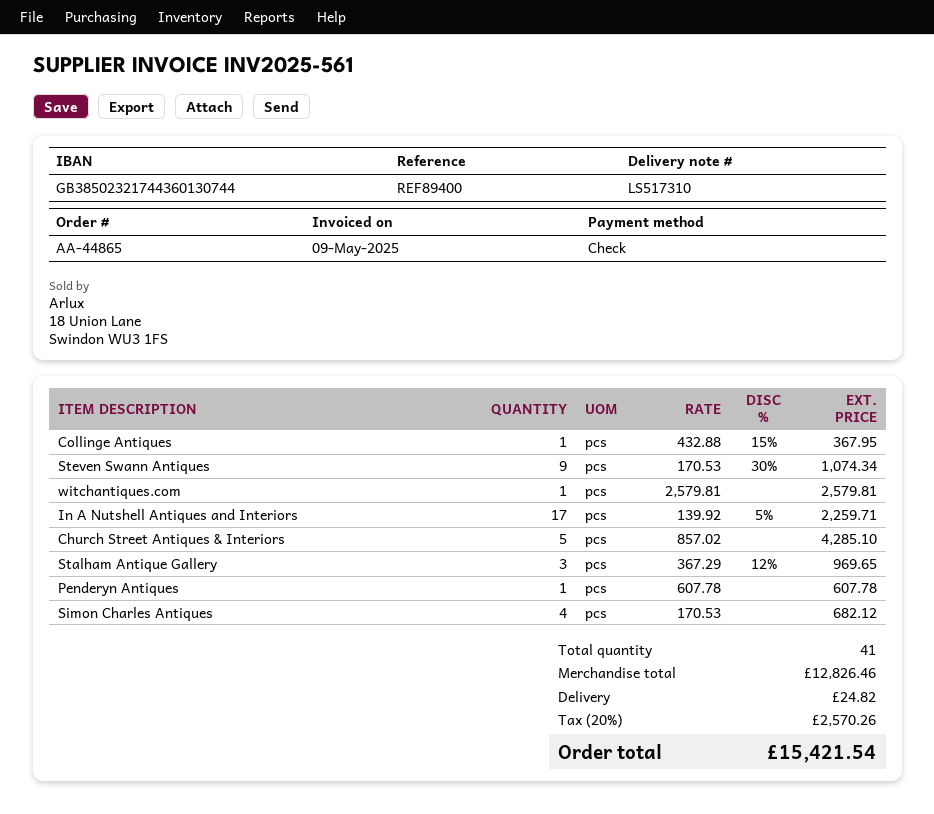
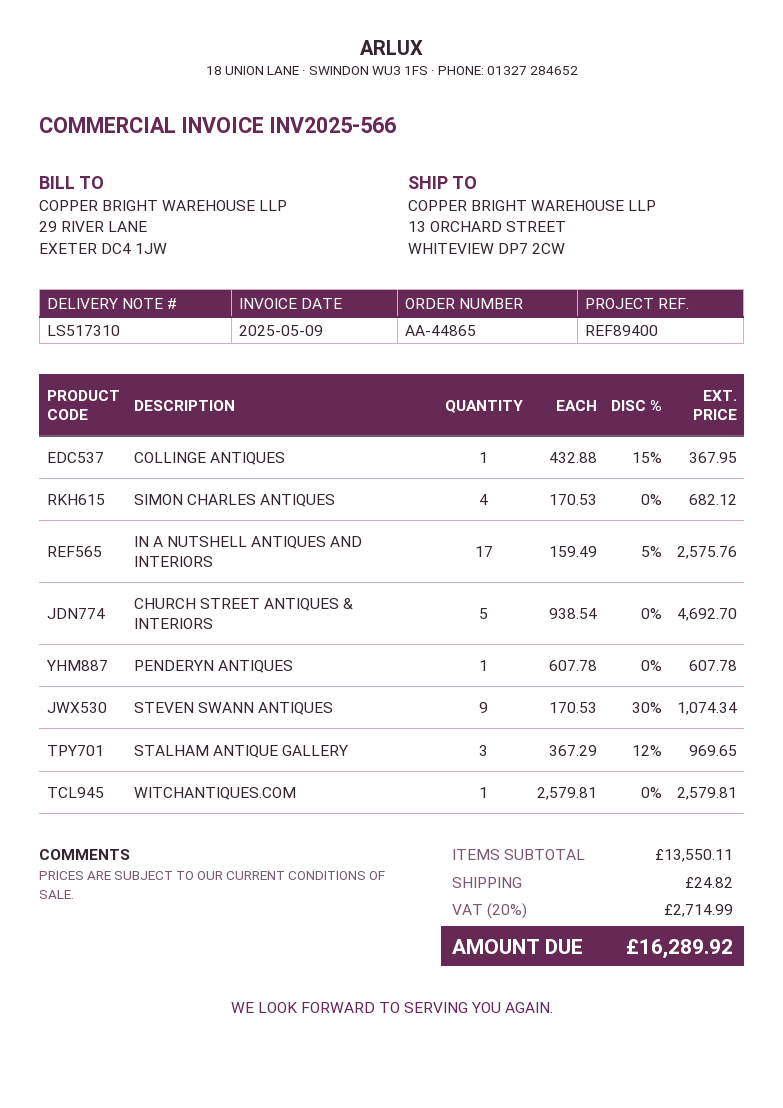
invoice number: INV2025-561 -> INV2025-566
In A Nutshell Antiques and Interiors: 17 x 139.92 - 5% = 2259.71 -> 17 x 159.49 - 5% = 2575.76
Church Street Antiques & Interiors: 5 x 857.02 = 4285.10 -> 5 x 938.54 = 4692.70
subtotal: 12826.46 -> 13550.11
tax: 20% = 2570.26 -> 20% = 2714.99
total: 15421.54 -> 16289.92

